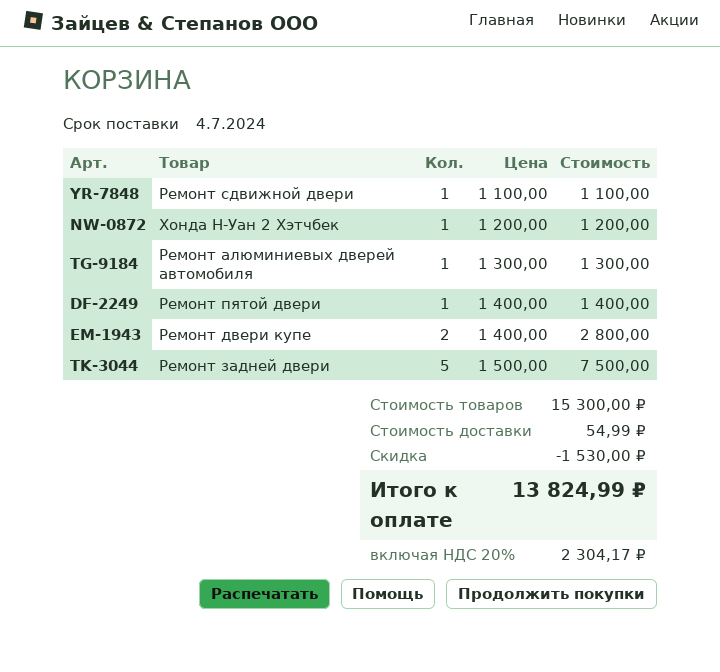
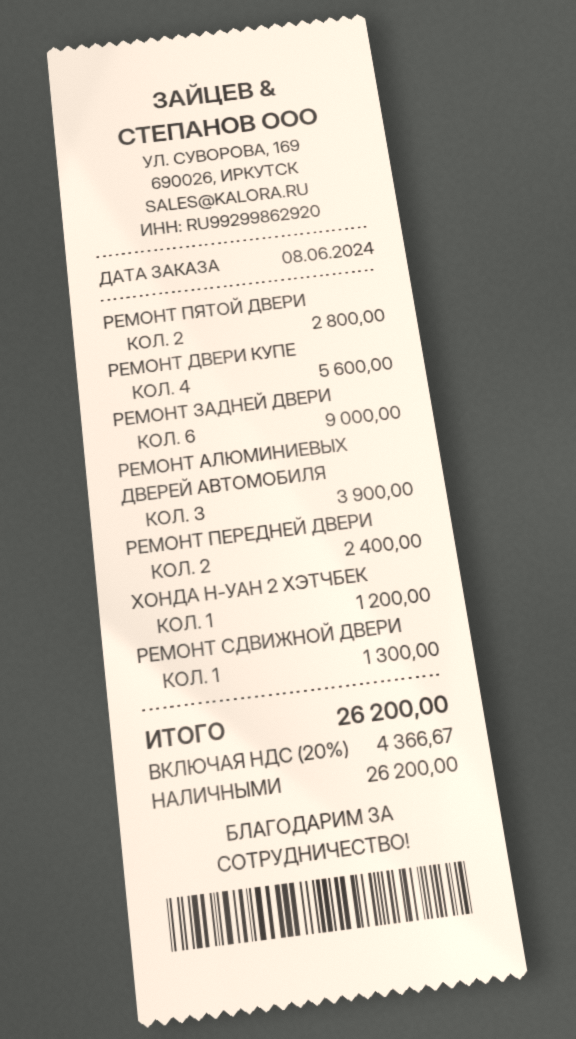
Ремонт сдвижной двери: 1 for 1100.00 -> 1 for 1300.00
Ремонт алюминиевых дверей автомобиля: 1 for 1300.00 -> 3 for 3900.00
Ремонт пятой двери: 1 for 1400.00 -> 2 for 2800.00
Ремонт двери купе: 2 for 2800.00 -> 4 for 5600.00
Ремонт задней двери: 5 for 7500.00 -> 6 for 9000.00
РЕМОНТ ПЕРЕДНЕЙ ДВЕРИ: none -> 2 for 2400.00
discount: 1530.00 -> none
shipping: 54.99 -> none
tax: 20% = 2304.17 -> 20% = 4366.67
total: 13824.99 -> 26200.00

